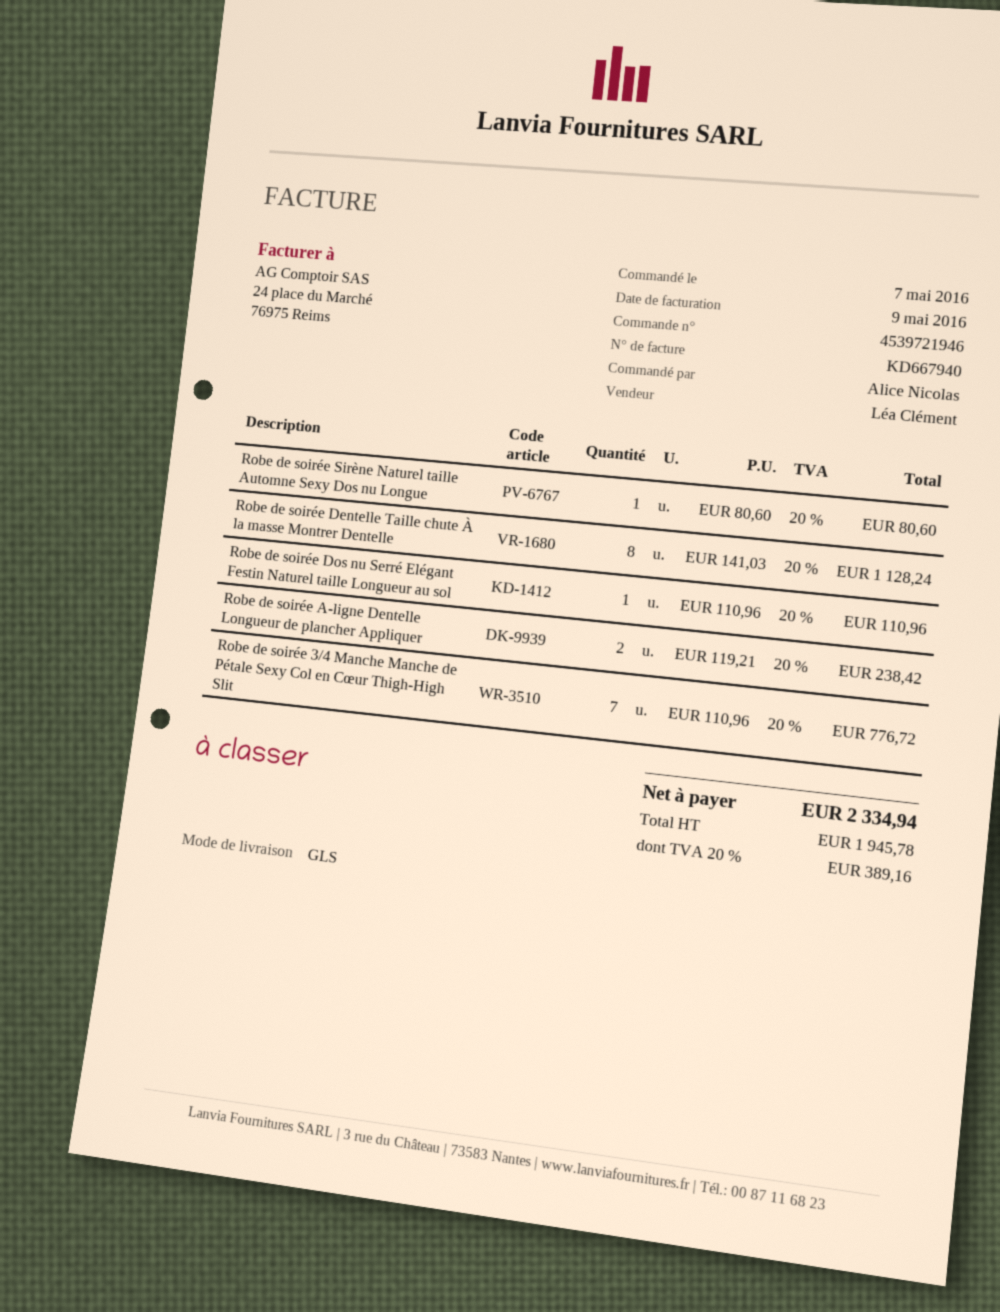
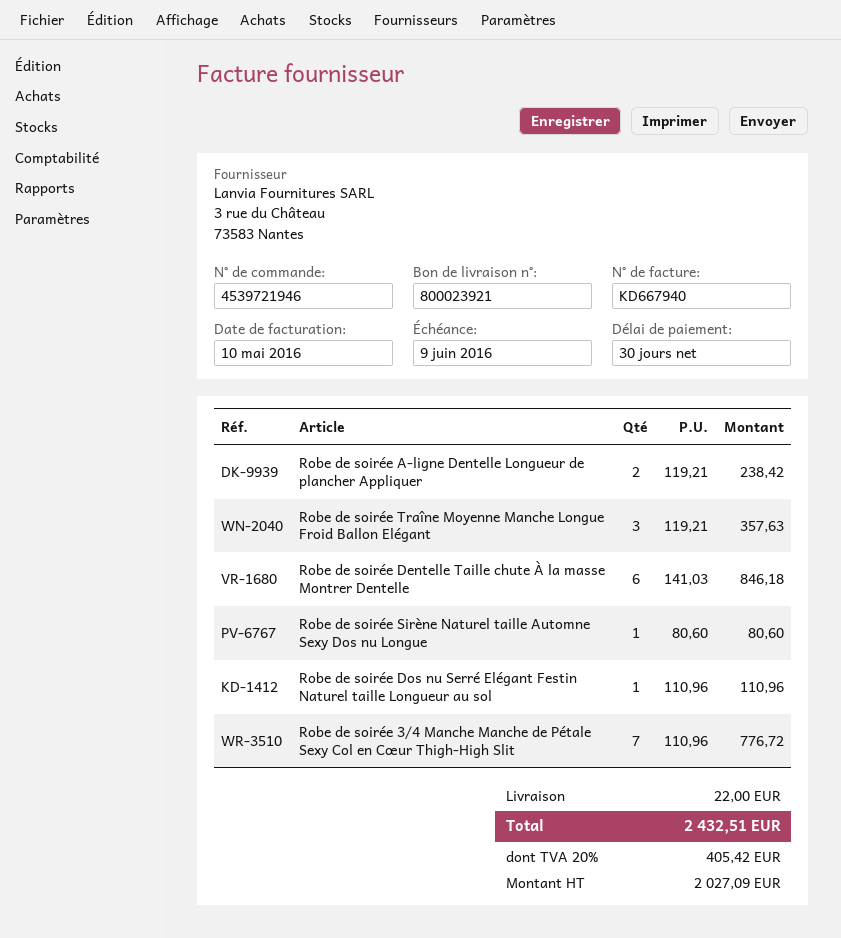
invoice date: 2016-05-09 -> 2016-05-10
Robe de soirée Dentelle Taille chute À la masse Montrer Dentelle: 8 x 141.03 = 1128.24 -> 6 x 141.03 = 846.18
Robe de soirée Traîne Moyenne Manche Longue Froid Ballon Elégant: none -> 3 x 119.21 = 357.63
shipping: none -> 22.00
net: 1945.78 -> 2027.09
tax: 20% = 389.16 -> 20% = 405.42
total: 2334.94 -> 2432.51

